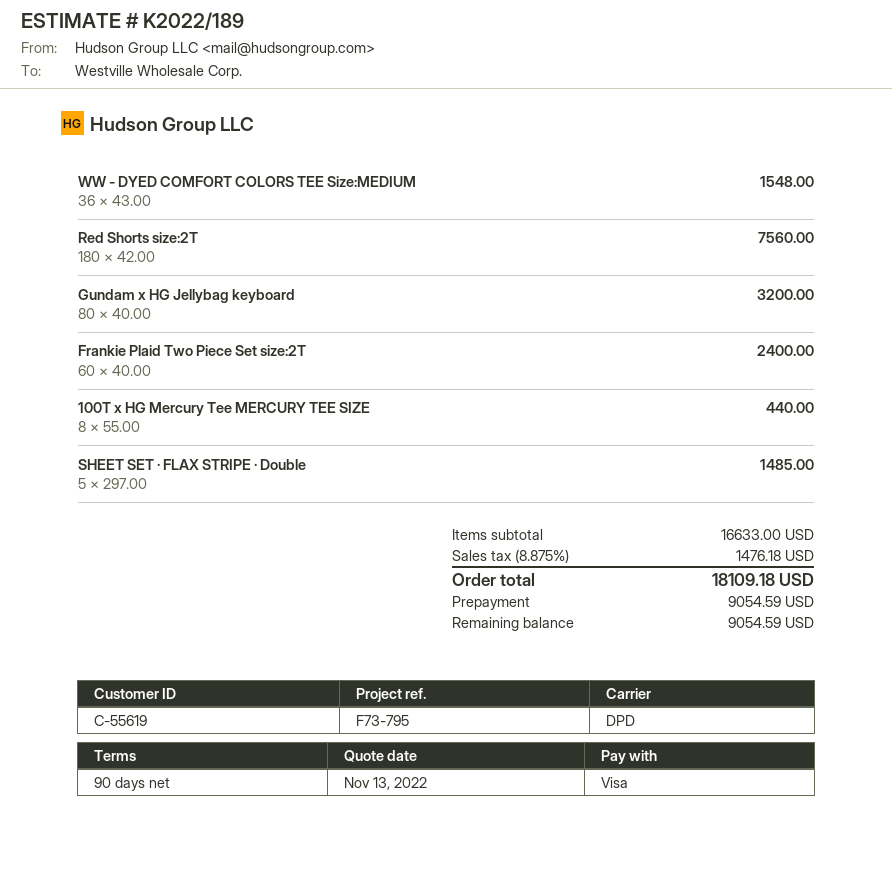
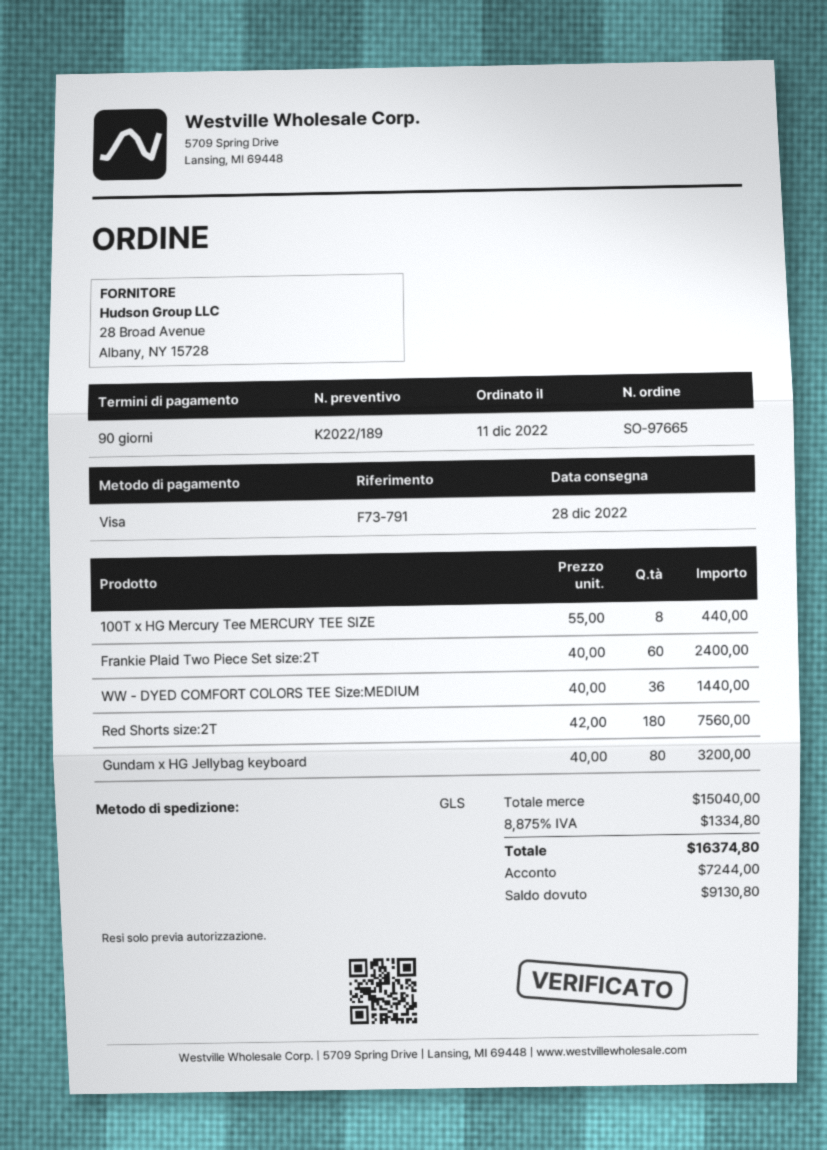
reference: F73-795 -> F73-791
shipping method: DPD -> GLS
WW - DYED COMFORT COLORS TEE Size:MEDIUM: 36 x 43.00 = 1548.00 -> 36 x 40.00 = 1440.00
SHEET SET · FLAX STRIPE · Double: 5 x 297.00 = 1485.00 -> none
subtotal: 16633.00 -> 15040.00
tax: 8.875% = 1476.18 -> 8.875% = 1334.80
total: 18109.18 -> 16374.80
deposit: 9054.59 -> 7244.00
balance: 9054.59 -> 9130.80

